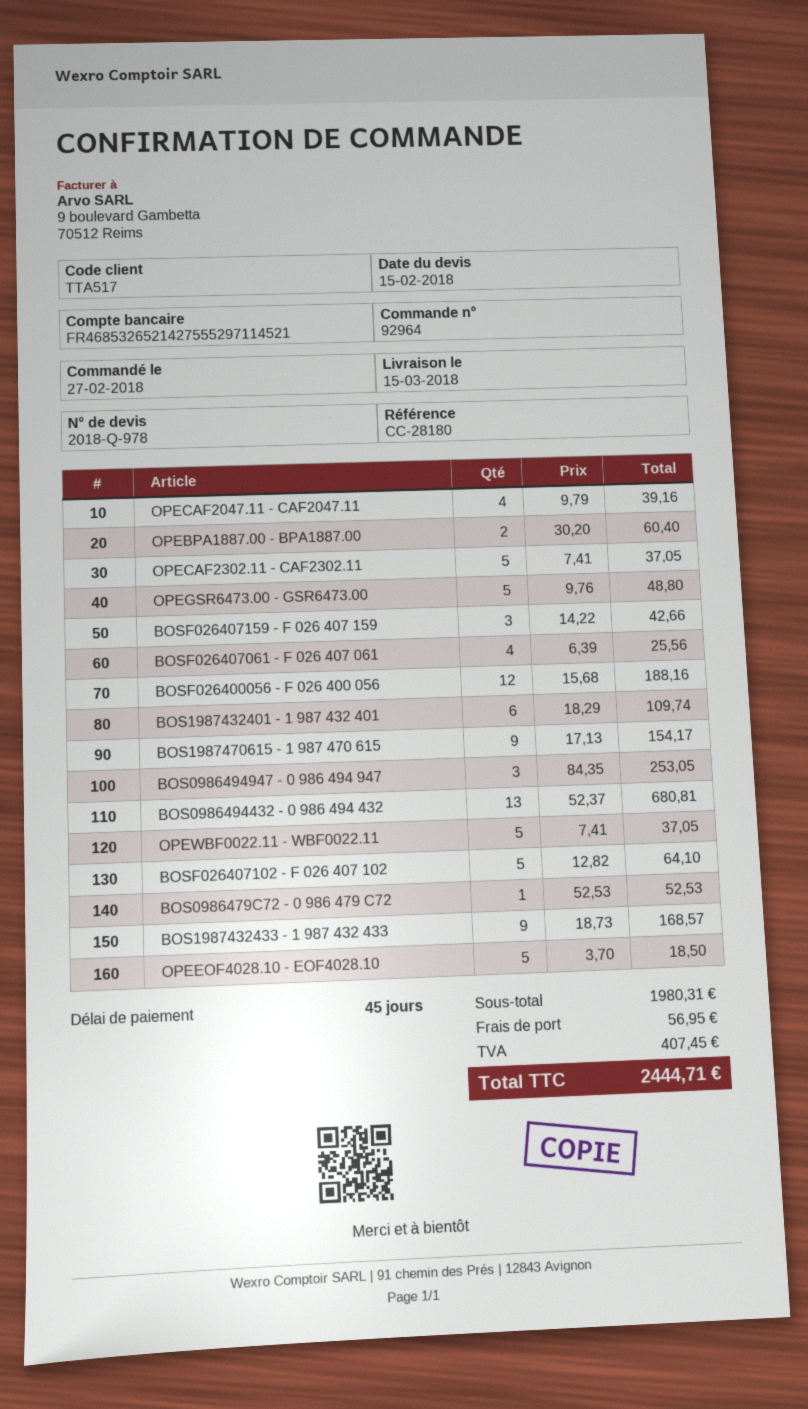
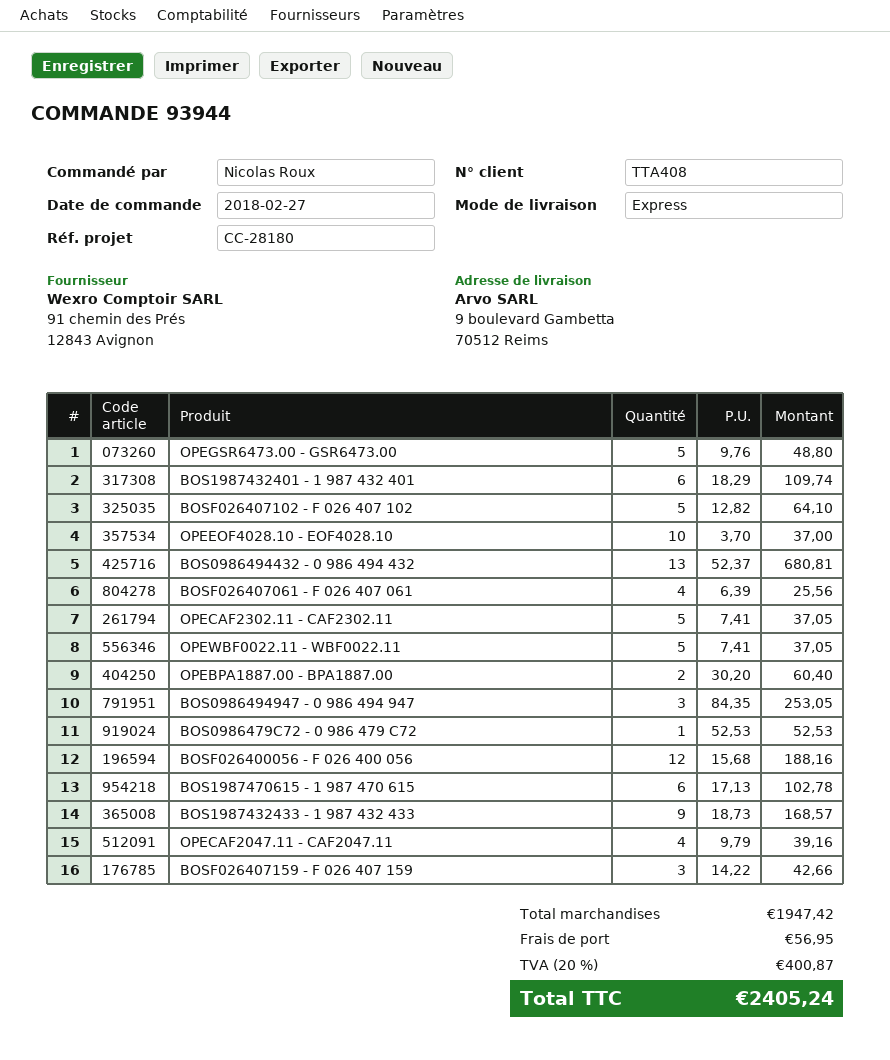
order number: 92964 -> 93944
customer number: TTA517 -> TTA408
BOS1987470615 - 1 987 470 615: 9 x 17.13 = 154.17 -> 6 x 17.13 = 102.78
OPEEOF4028.10 - EOF4028.10: 5 x 3.70 = 18.50 -> 10 x 3.70 = 37.00
subtotal: 1980.31 -> 1947.42
tax: 407.45 -> 400.87
total: 2444.71 -> 2405.24

